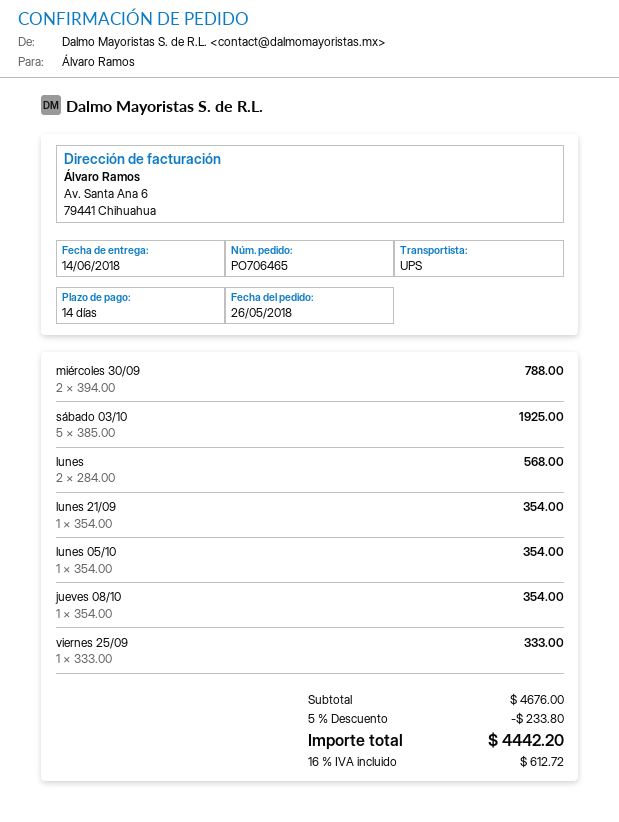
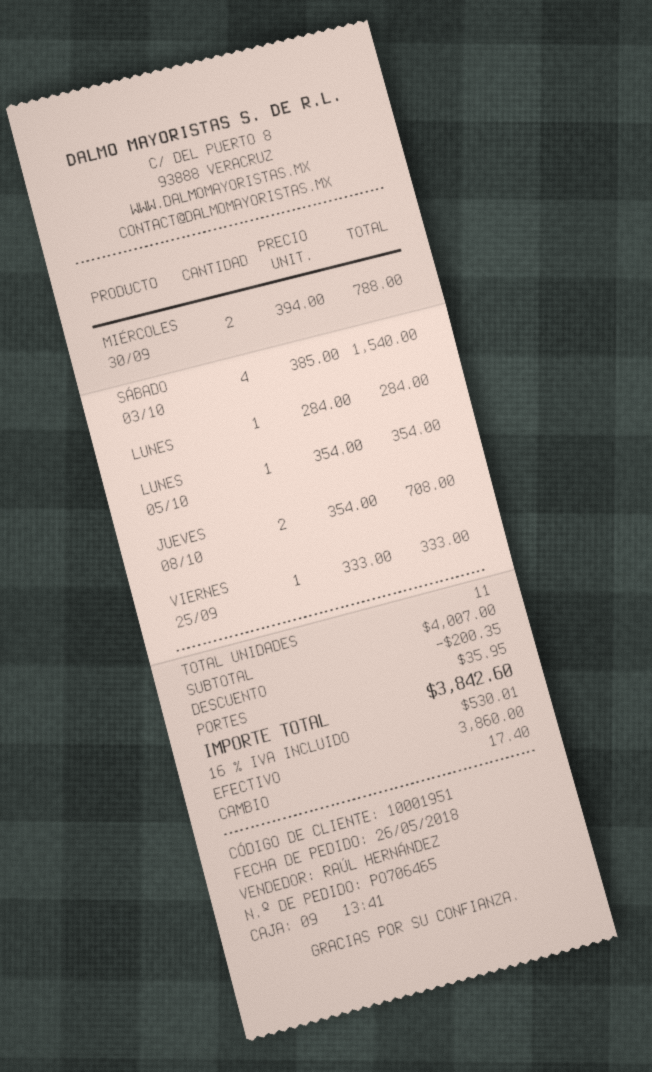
sábado 03/10: 5 x 385.00 = 1925.00 -> 4 x 385.00 = 1540.00
lunes: 2 x 284.00 = 568.00 -> 1 x 284.00 = 284.00
lunes 21/09: 1 x 354.00 = 354.00 -> none
jueves 08/10: 1 x 354.00 = 354.00 -> 2 x 354.00 = 708.00
subtotal: 4676.00 -> 4007.00
discount: 233.80 -> 200.35
shipping: none -> 35.95
tax: 16% = 612.72 -> 16% = 530.01
total: 4442.20 -> 3842.60

